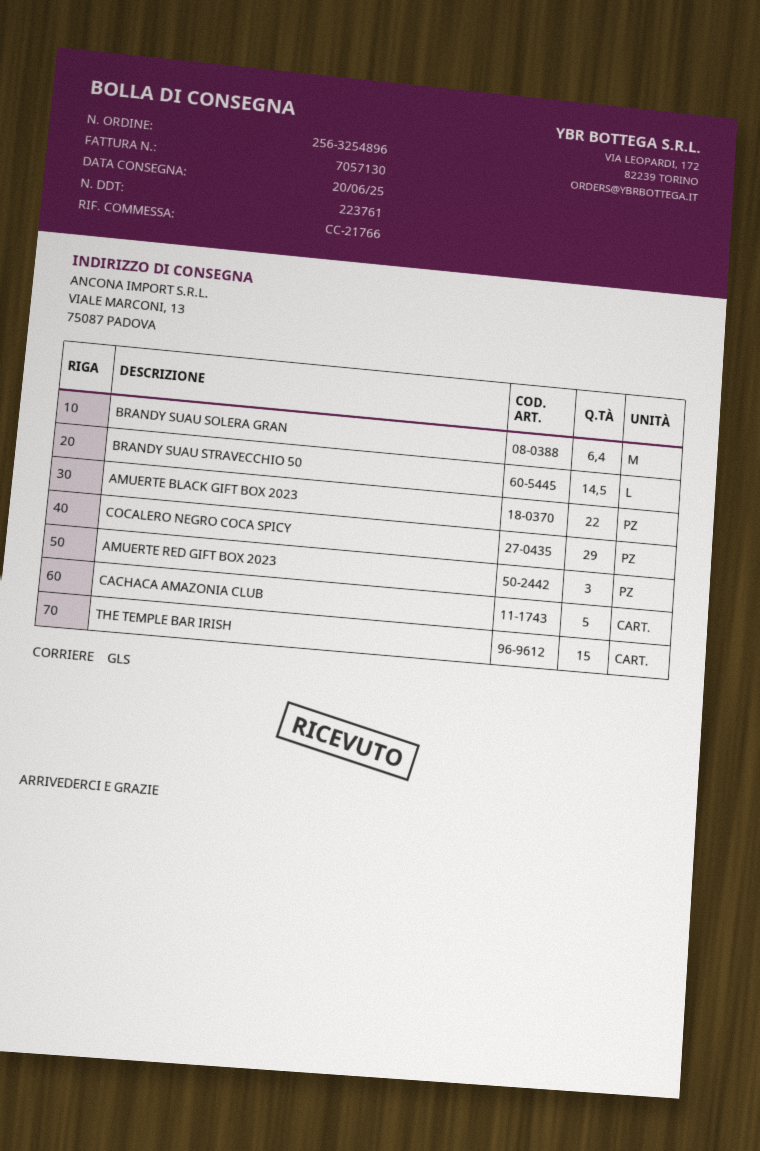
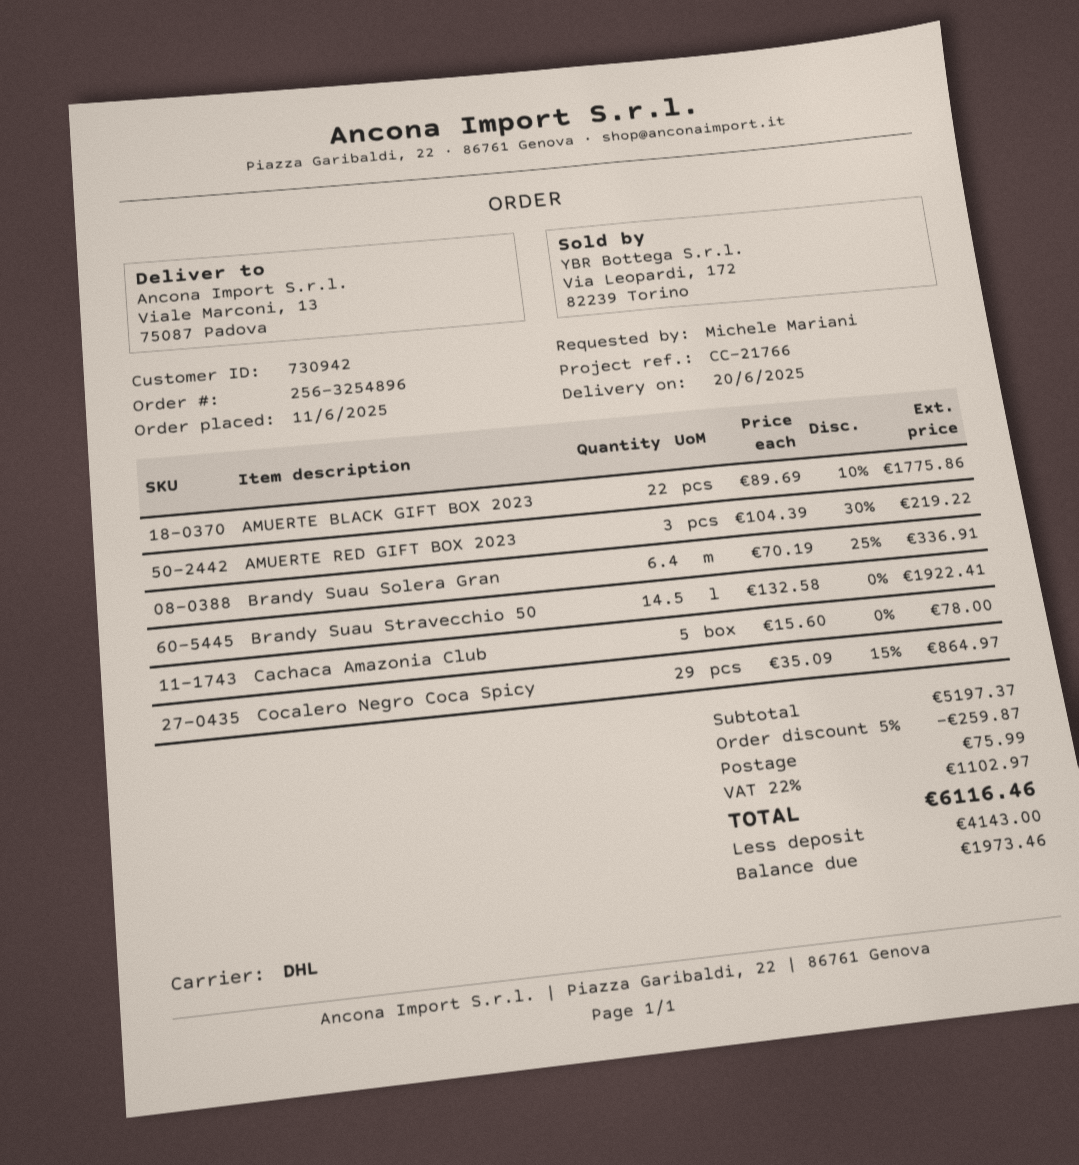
shipping method: GLS -> DHL
THE TEMPLE BAR IRISH: 15 -> none

